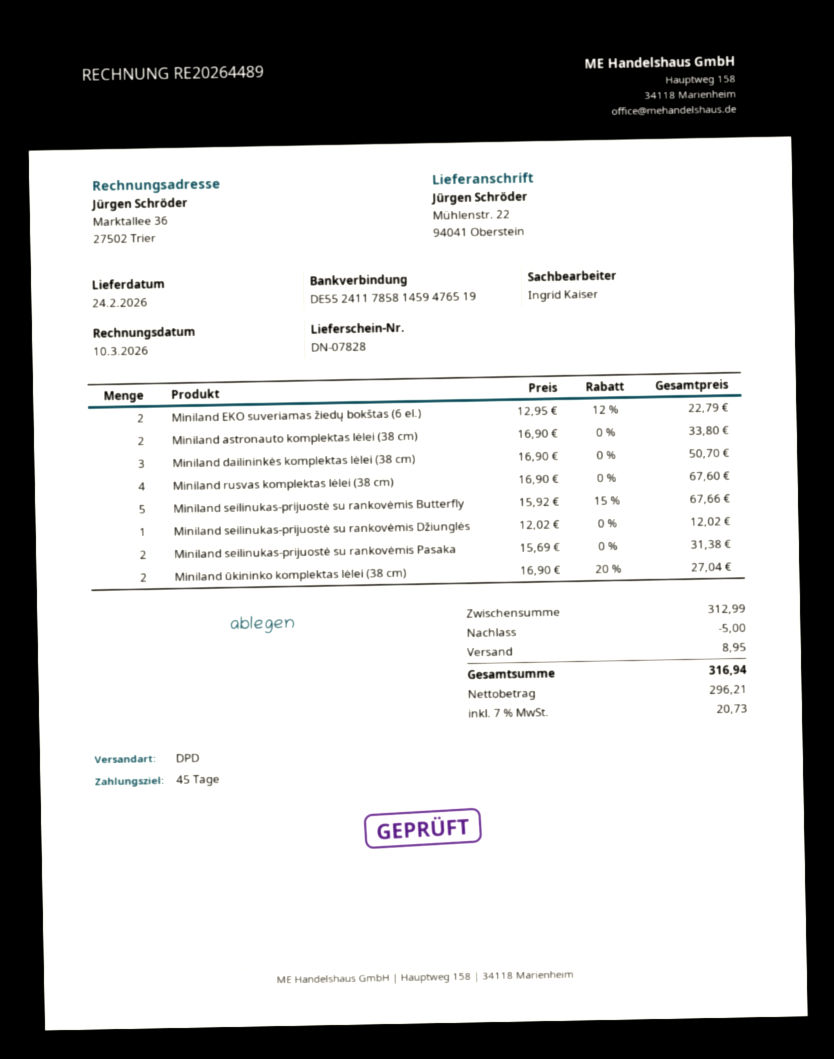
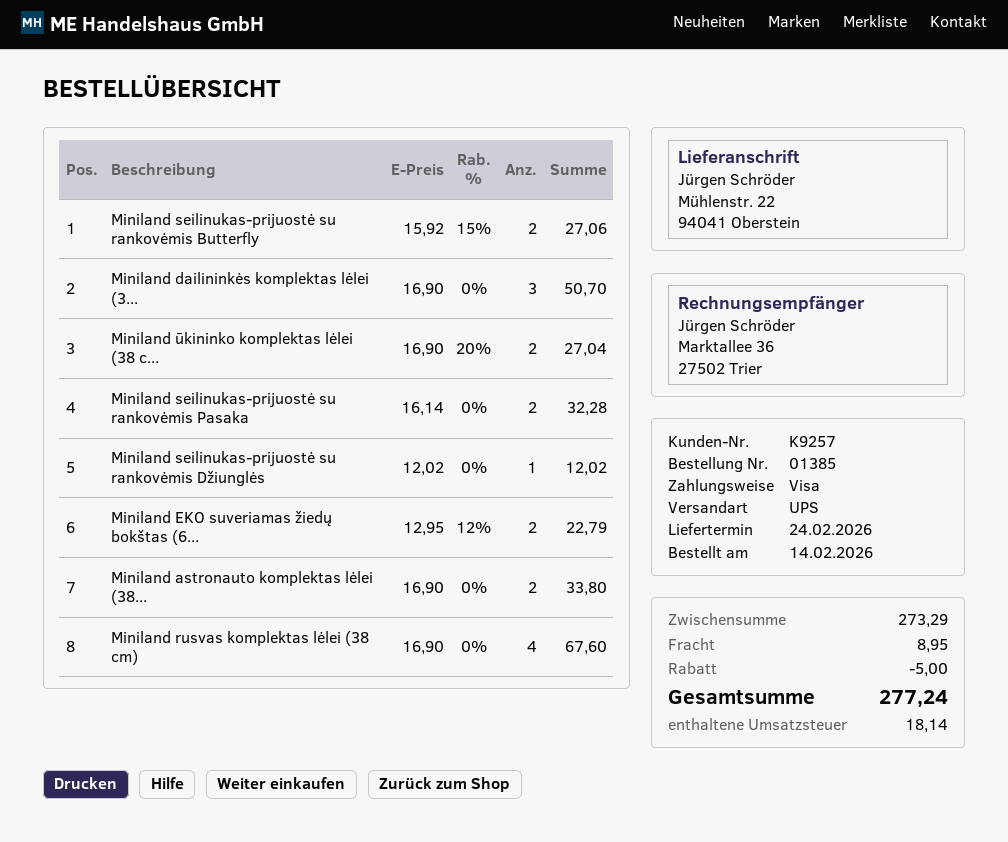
shipping method: DPD -> UPS
Miniland seilinukas-prijuostė su rankovėmis Butterfly: 5 x 15.92 - 15% = 67.66 -> 2 x 15.92 - 15% = 27.06
Miniland seilinukas-prijuostė su rankovėmis Pasaka: 2 x 15.69 = 31.38 -> 2 x 16.14 = 32.28
subtotal: 312.99 -> 273.29
tax: 20.73 -> 18.14
total: 316.94 -> 277.24

